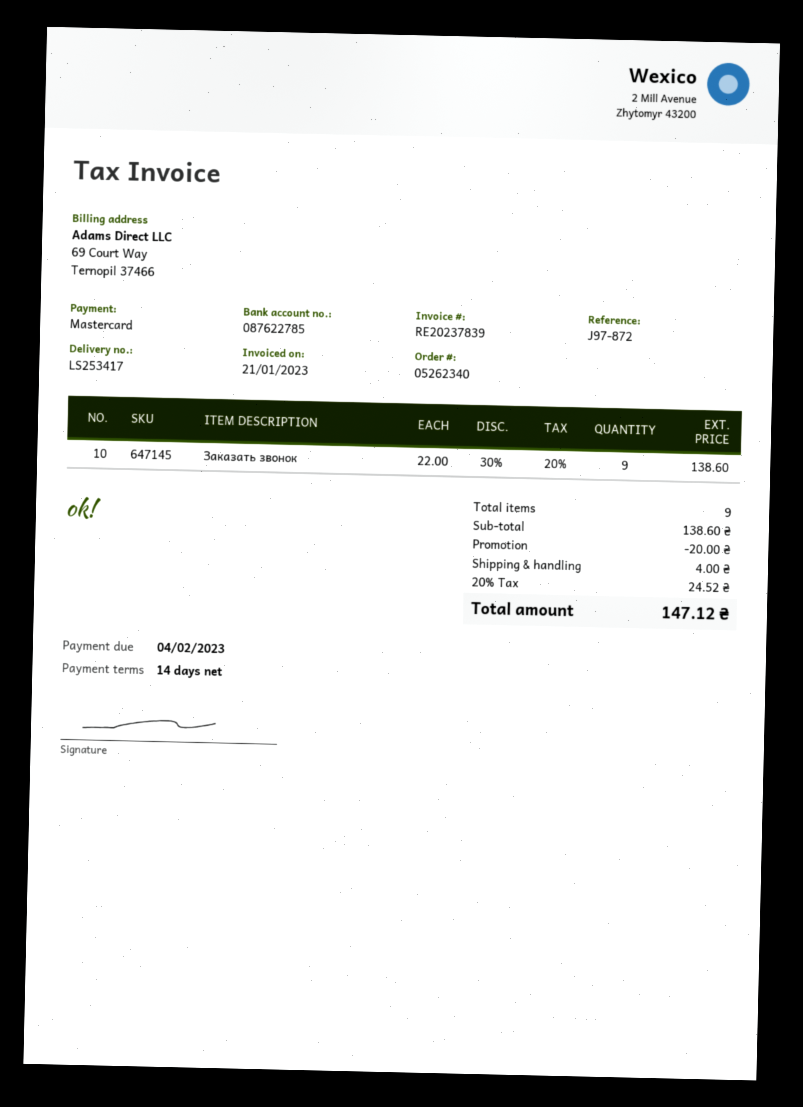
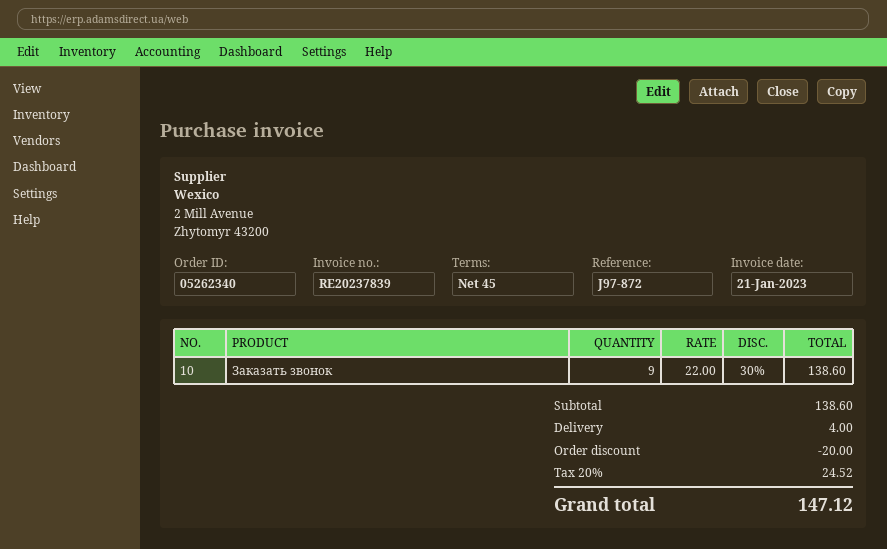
payment terms: 14 days -> 45 days

